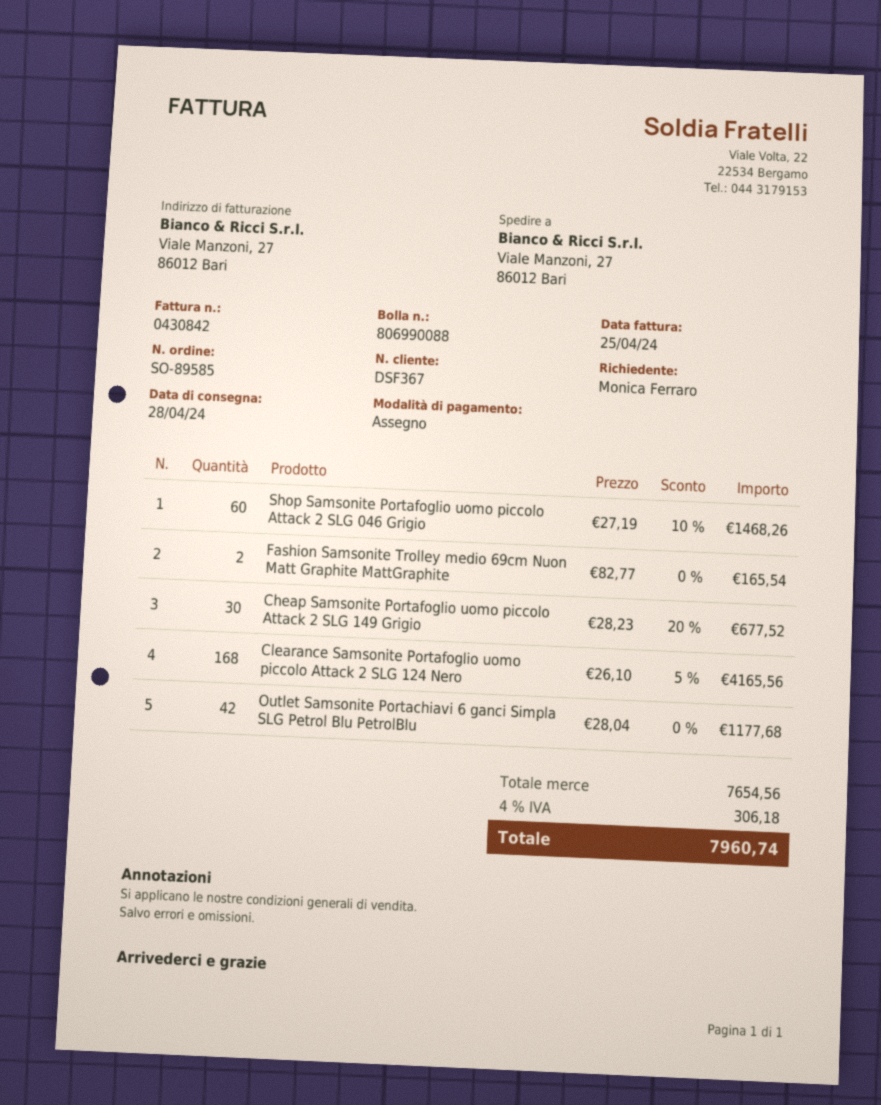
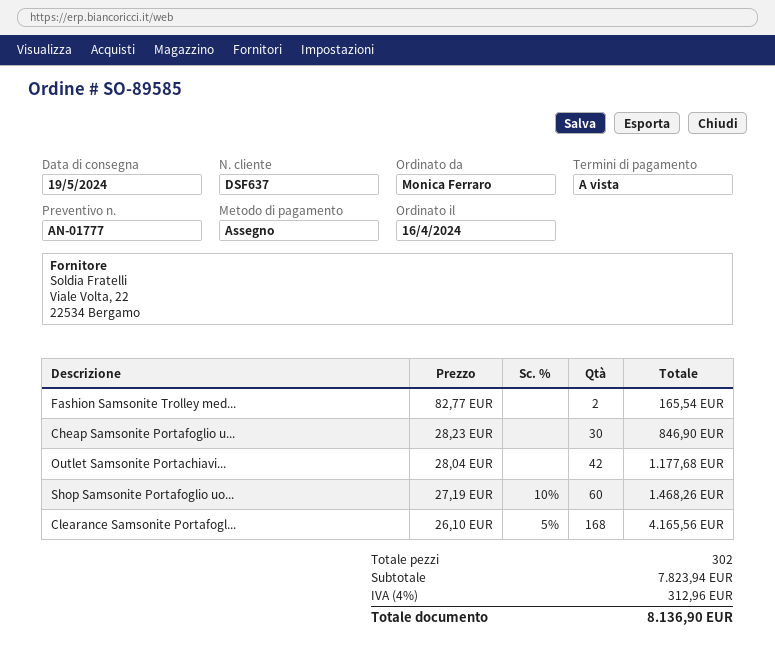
delivery date: 2024-04-28 -> 2024-05-19
customer number: DSF367 -> DSF637
Cheap Samsonite Portafoglio uomo piccolo Attack 2 SLG 149 Grigio: 30 x 28.23 - 20% = 677.52 -> 30 x 28.23 = 846.90
subtotal: 7654.56 -> 7823.94
tax: 4% = 306.18 -> 4% = 312.96
total: 7960.74 -> 8136.90

